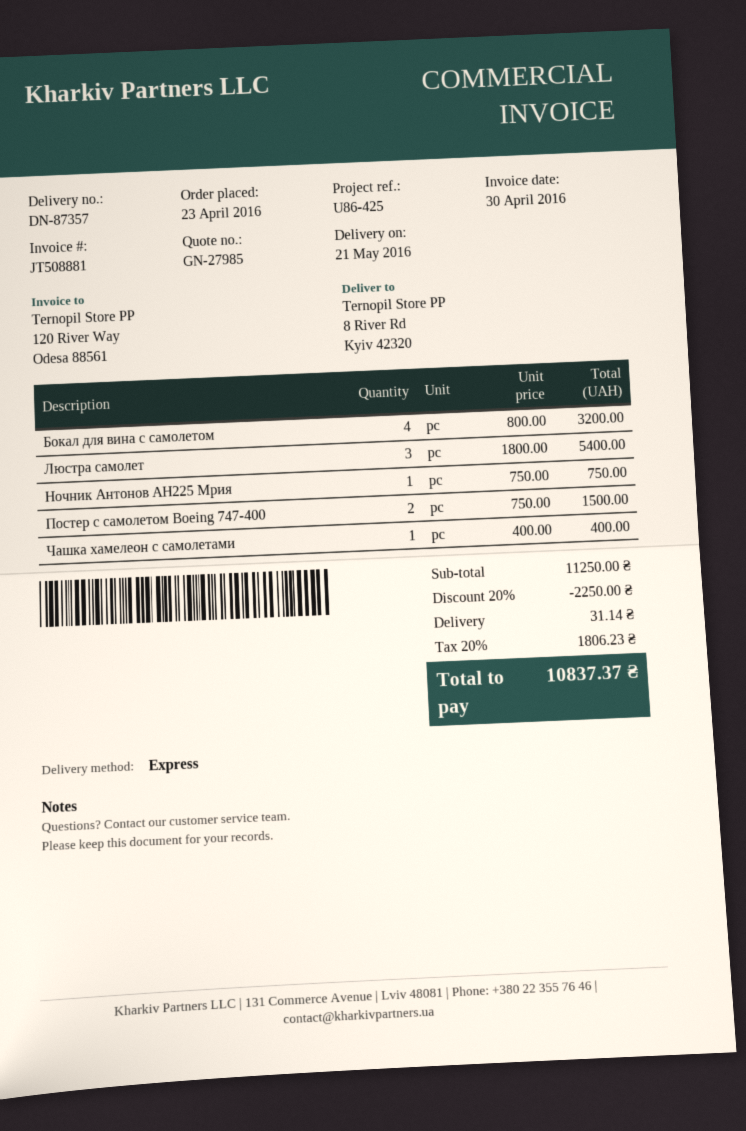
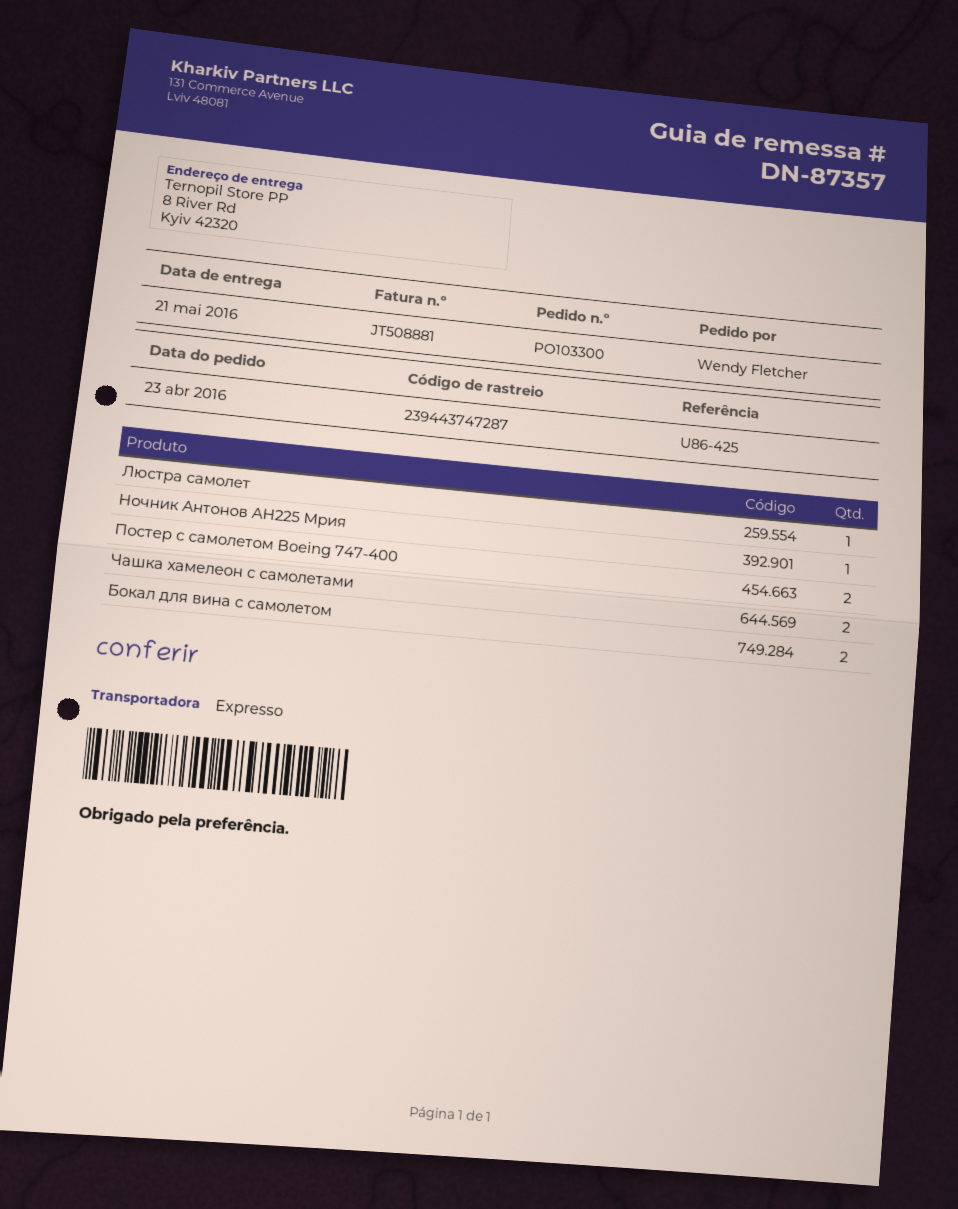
Бокал для вина с самолетом: 4 -> 2
Люстра самолет: 3 -> 1
Чашка хамелеон с самолетами: 1 -> 2

